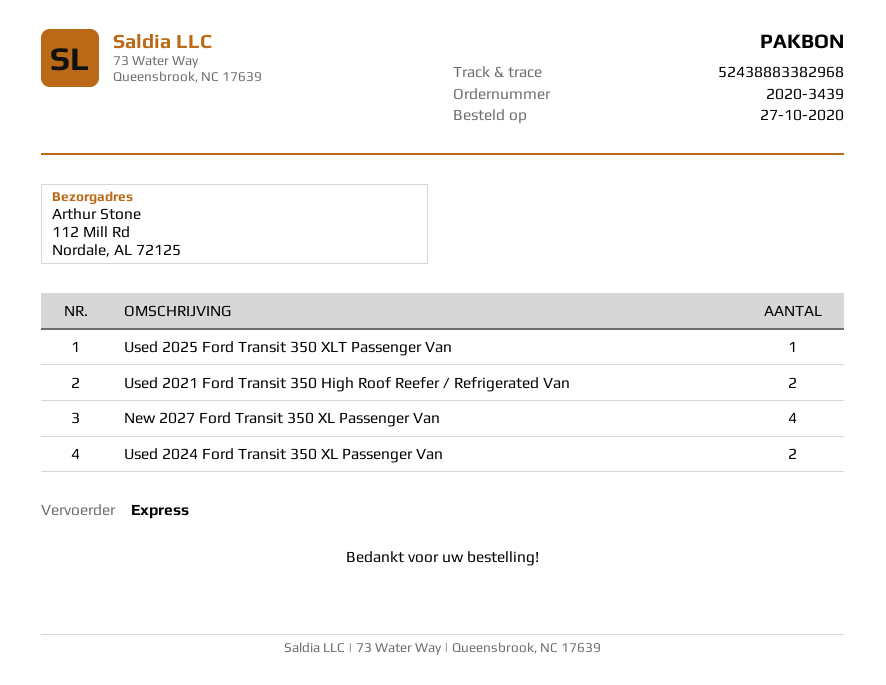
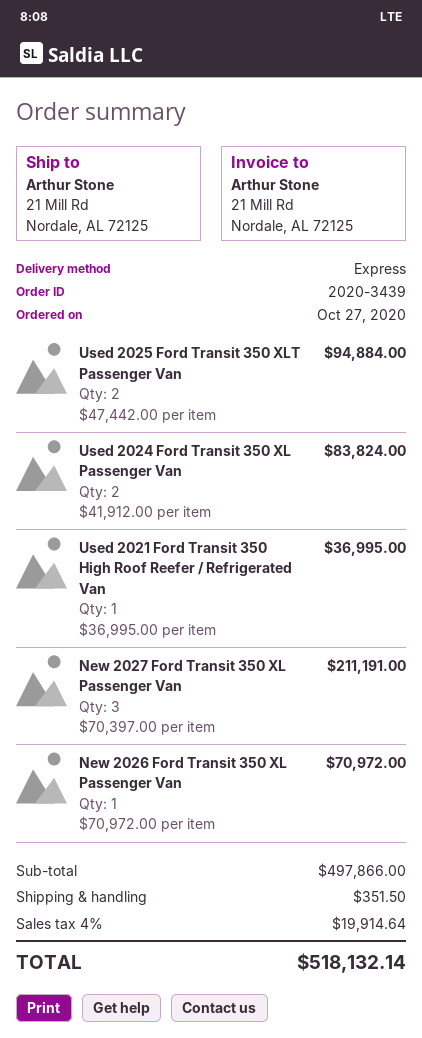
ship to: 112 Mill Rd, Nordale, AL 72125 -> 21 Mill Rd, Nordale, AL 72125
Used 2025 Ford Transit 350 XLT Passenger Van: 1 -> 2
Used 2021 Ford Transit 350 High Roof Reefer / Refrigerated Van: 2 -> 1
New 2027 Ford Transit 350 XL Passenger Van: 4 -> 3
New 2026 Ford Transit 350 XL Passenger Van: none -> 1

